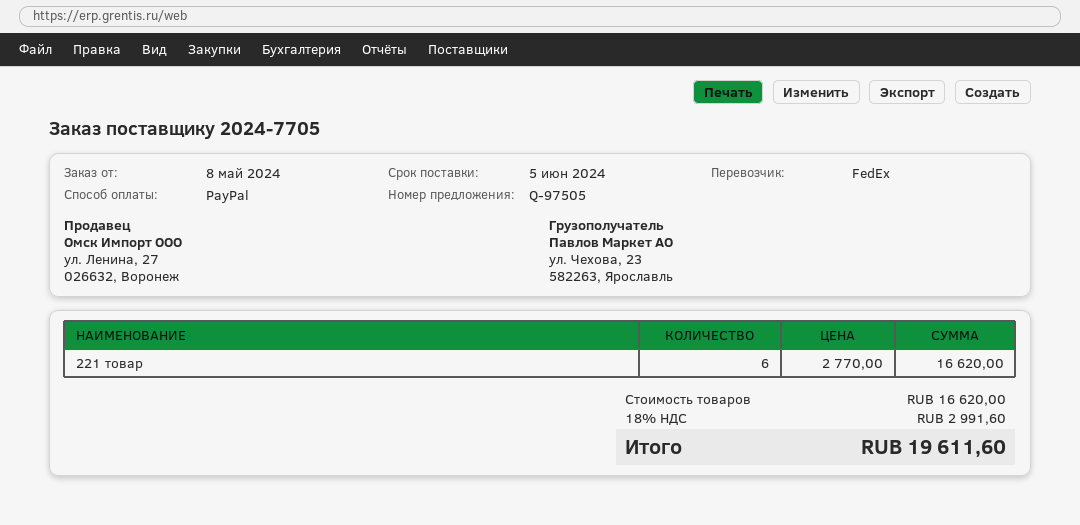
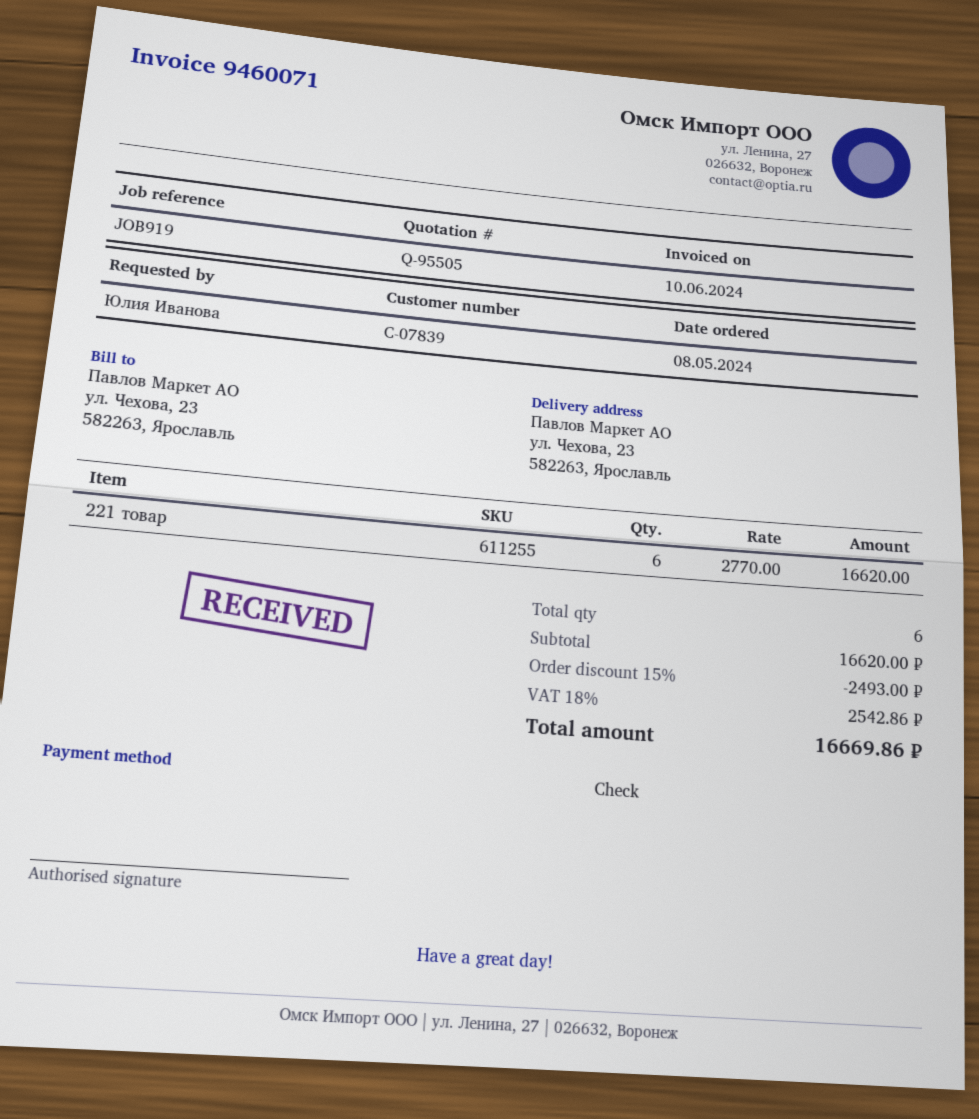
quote number: Q-97505 -> Q-95505
payment method: PayPal -> cheque
discount: none -> 15% = 2493.00
tax: 18% = 2991.60 -> 18% = 2542.86
total: 19611.60 -> 16669.86

